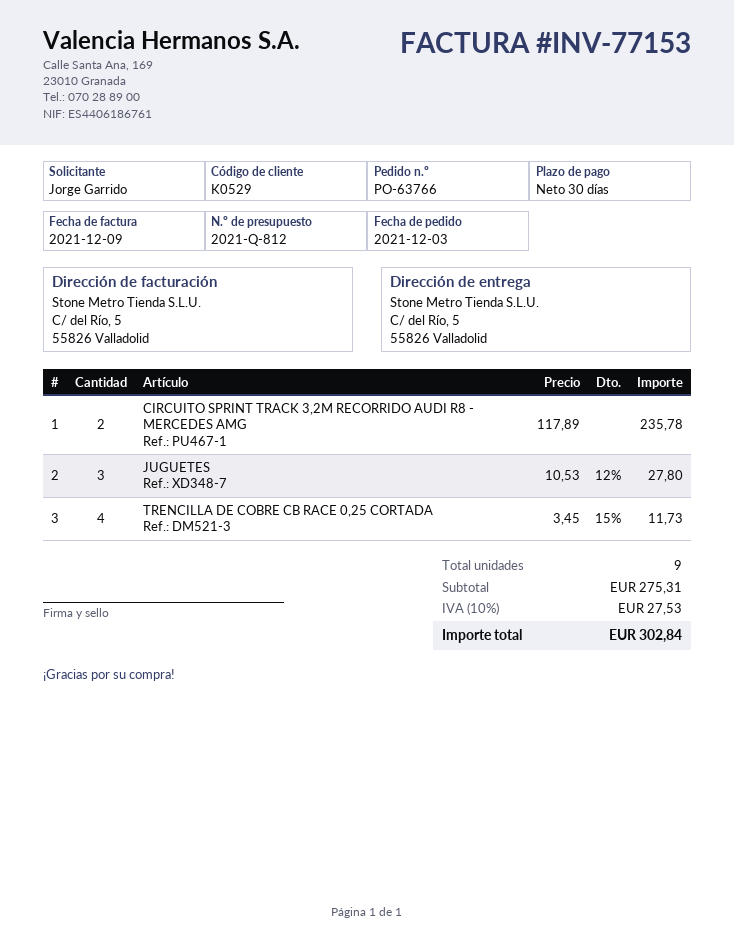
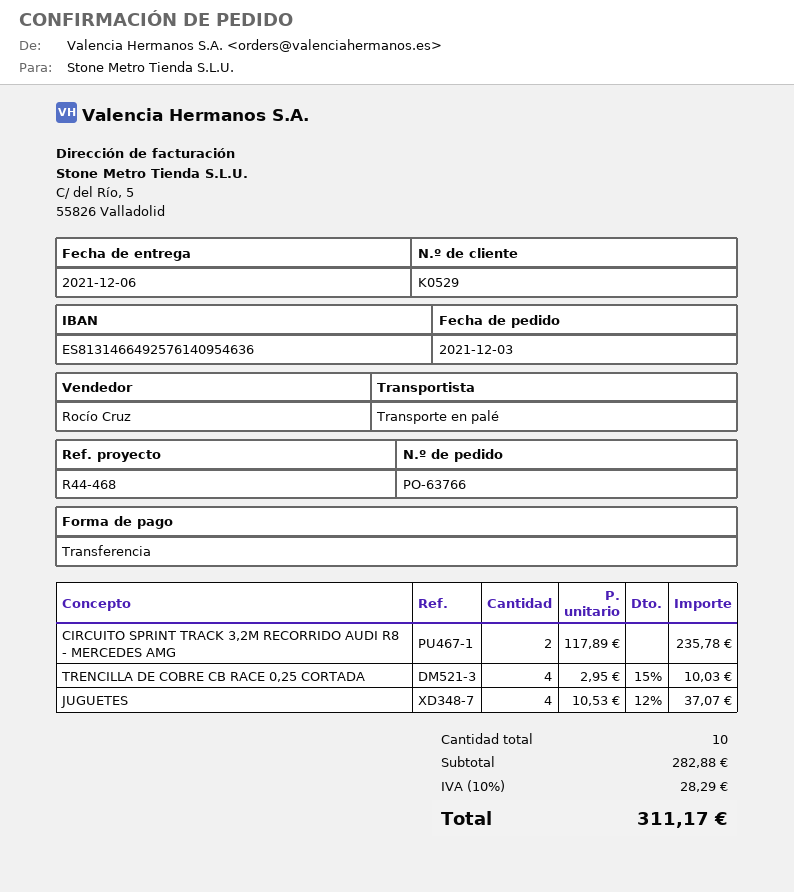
JUGUETES: 3 x 10.53 - 12% = 27.80 -> 4 x 10.53 - 12% = 37.07
TRENCILLA DE COBRE CB RACE 0,25 CORTADA: 4 x 3.45 - 15% = 11.73 -> 4 x 2.95 - 15% = 10.03
total quantity: 9 -> 10
subtotal: 275.31 -> 282.88
tax: 10% = 27.53 -> 10% = 28.29
total: 302.84 -> 311.17

